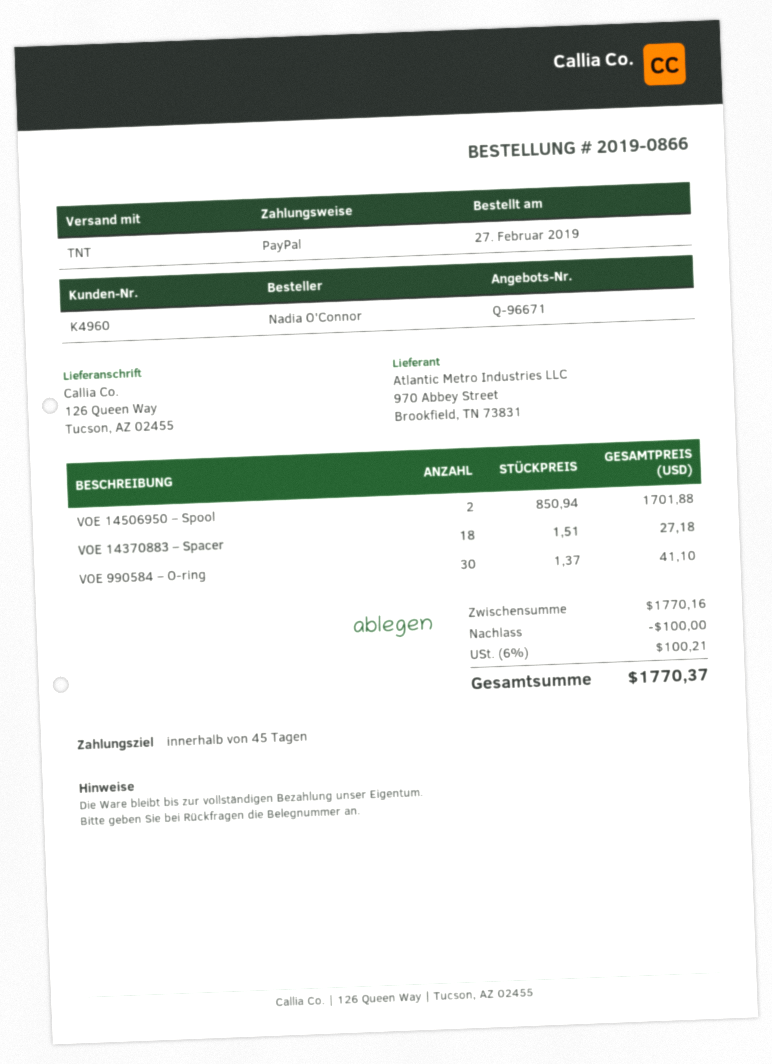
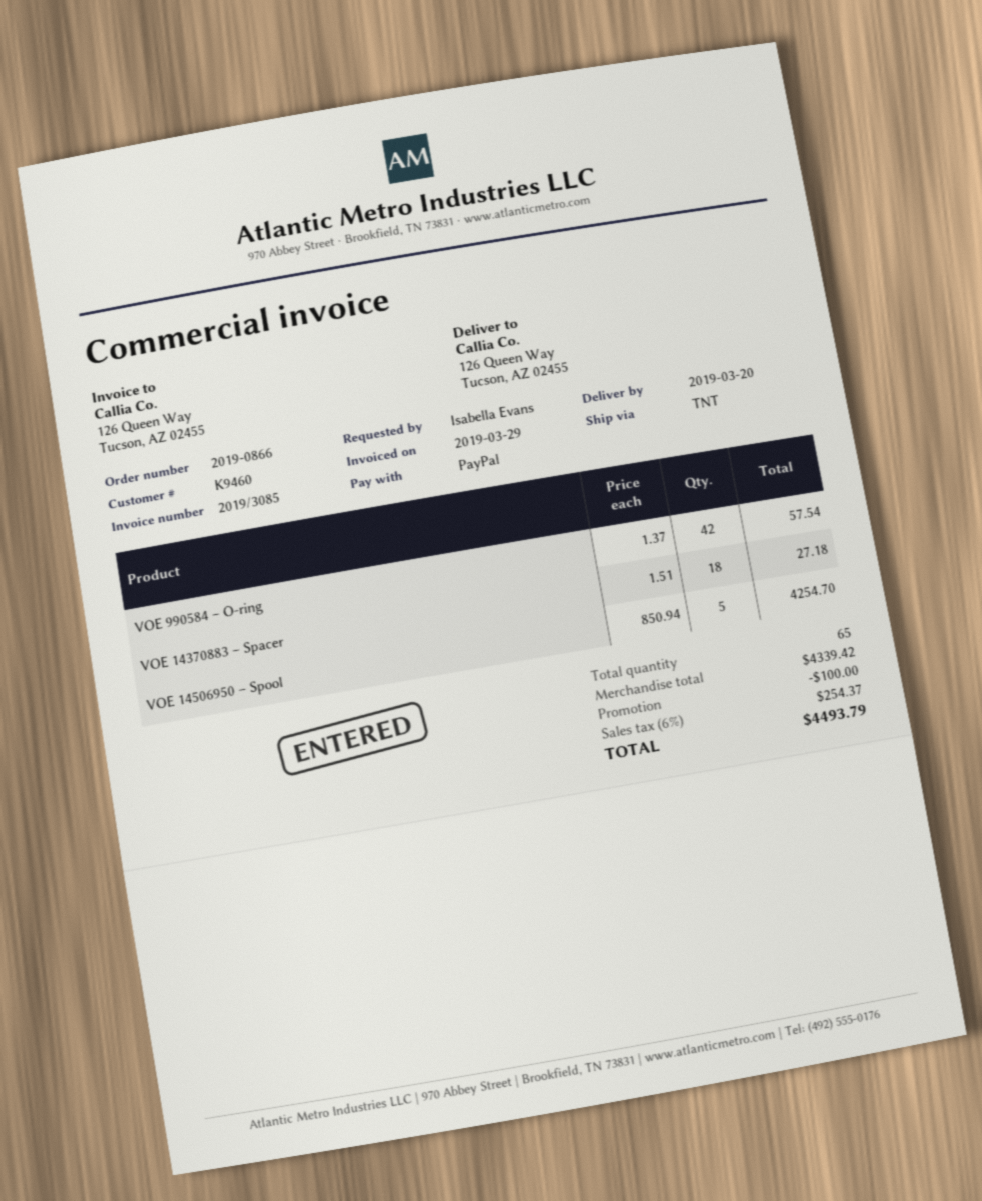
customer number: K4960 -> K9460
ordered by: Nadia O'Connor -> Isabella Evans
VOE 14506950 – Spool: 2 x 850.94 = 1701.88 -> 5 x 850.94 = 4254.70
VOE 990584 – O-ring: 30 x 1.37 = 41.10 -> 42 x 1.37 = 57.54
subtotal: 1770.16 -> 4339.42
tax: 6% = 100.21 -> 6% = 254.37
total: 1770.37 -> 4493.79

